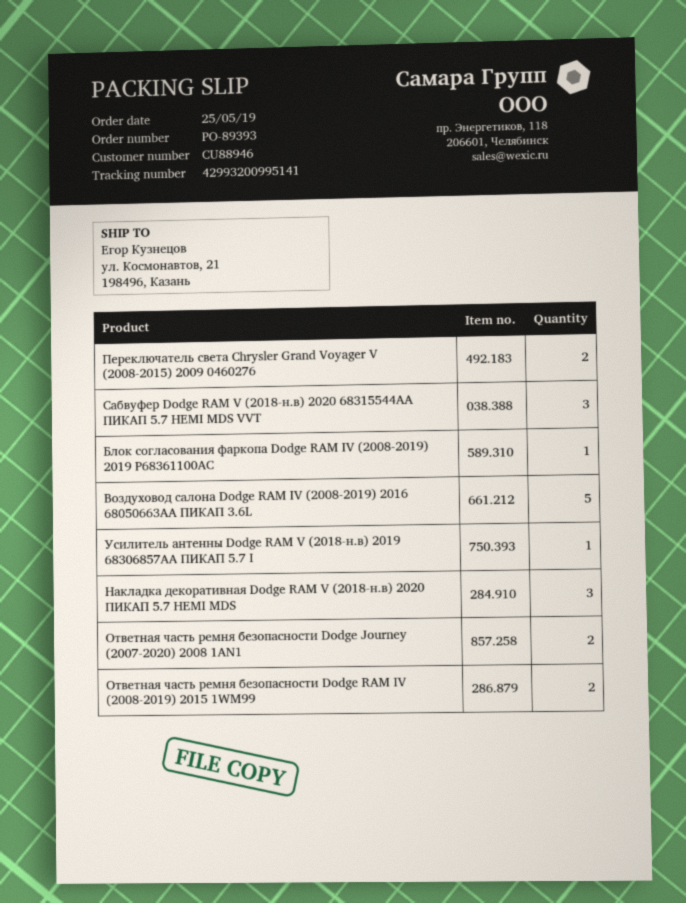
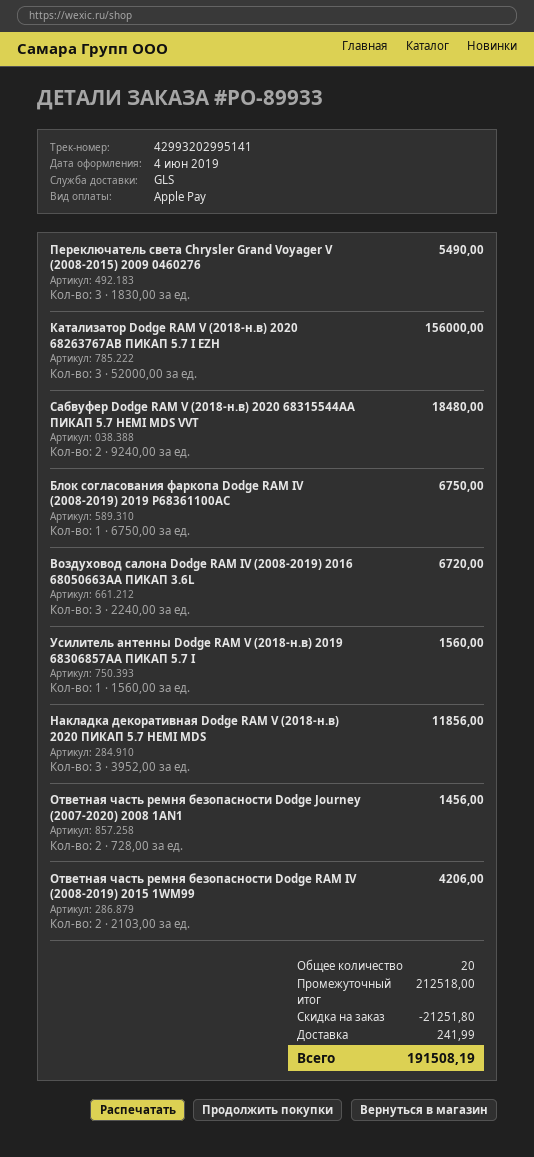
order number: PO-89393 -> PO-89933
order date: 2019-05-25 -> 2019-06-04
tracking number: 42993200995141 -> 42993202995141
Переключатель света Chrysler Grand Voyager V (2008-2015) 2009 0460276: 2 -> 3
Сабвуфер Dodge RAM V (2018-н.в) 2020 68315544AA ПИКАП 5.7 HEMI MDS VVT: 3 -> 2
Воздуховод салона Dodge RAM IV (2008-2019) 2016 68050663AA ПИКАП 3.6L: 5 -> 3
Катализатор Dodge RAM V (2018-н.в) 2020 68263767AB ПИКАП 5.7 I EZH: none -> 3

